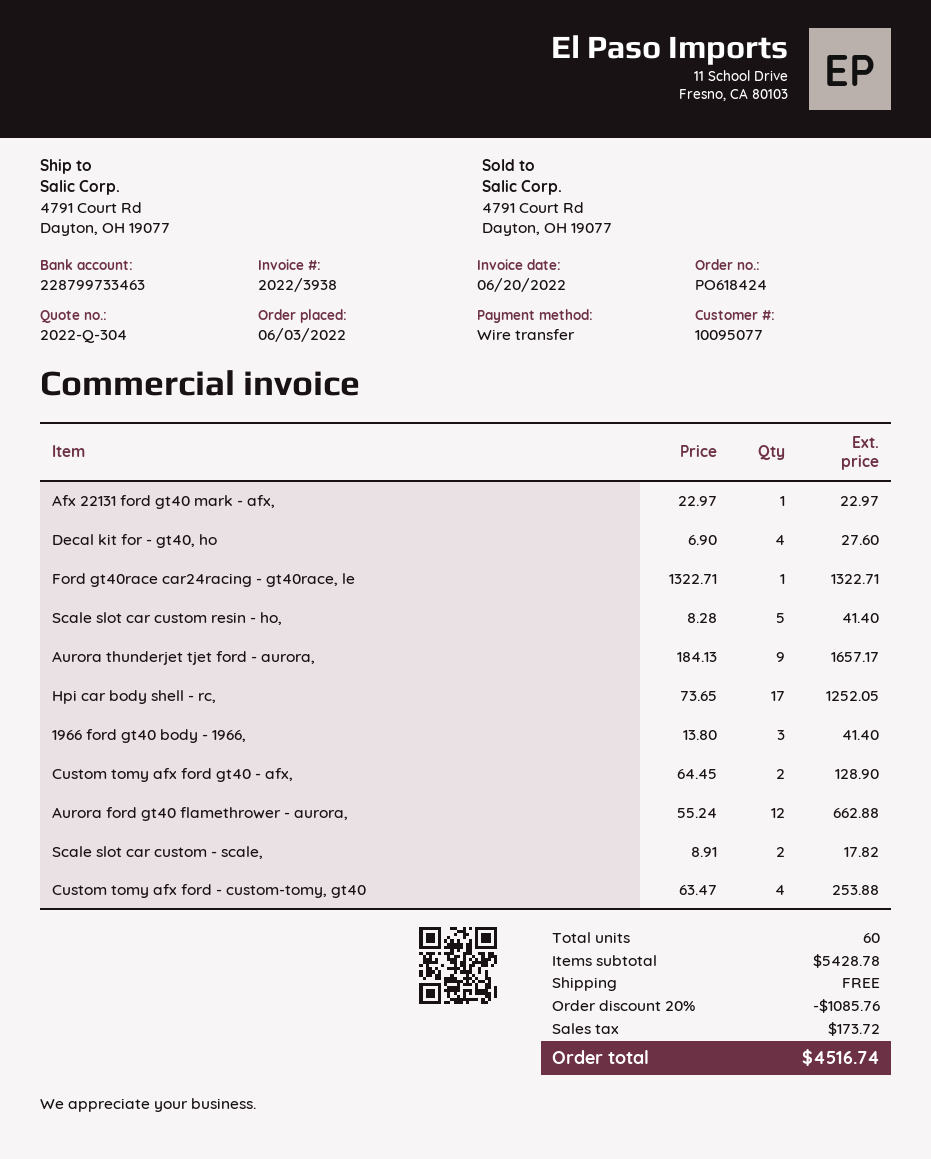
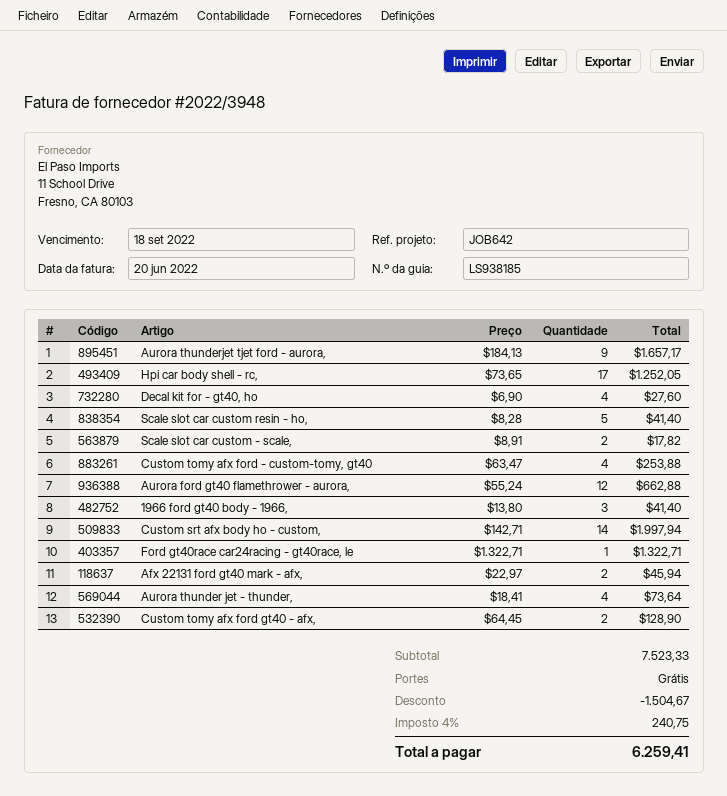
invoice number: 2022/3938 -> 2022/3948
Afx 22131 ford gt40 mark - afx,: 1 x 22.97 = 22.97 -> 2 x 22.97 = 45.94
Custom srt afx body ho - custom,: none -> 14 x 142.71 = 1997.94
Aurora thunder jet - thunder,: none -> 4 x 18.41 = 73.64
subtotal: 5428.78 -> 7523.33
discount: 1085.76 -> 1504.67
tax: 173.72 -> 240.75
total: 4516.74 -> 6259.41

